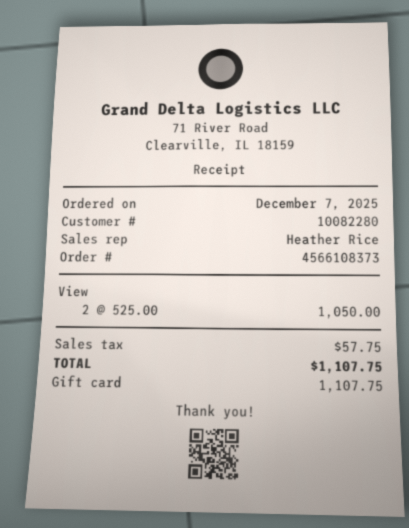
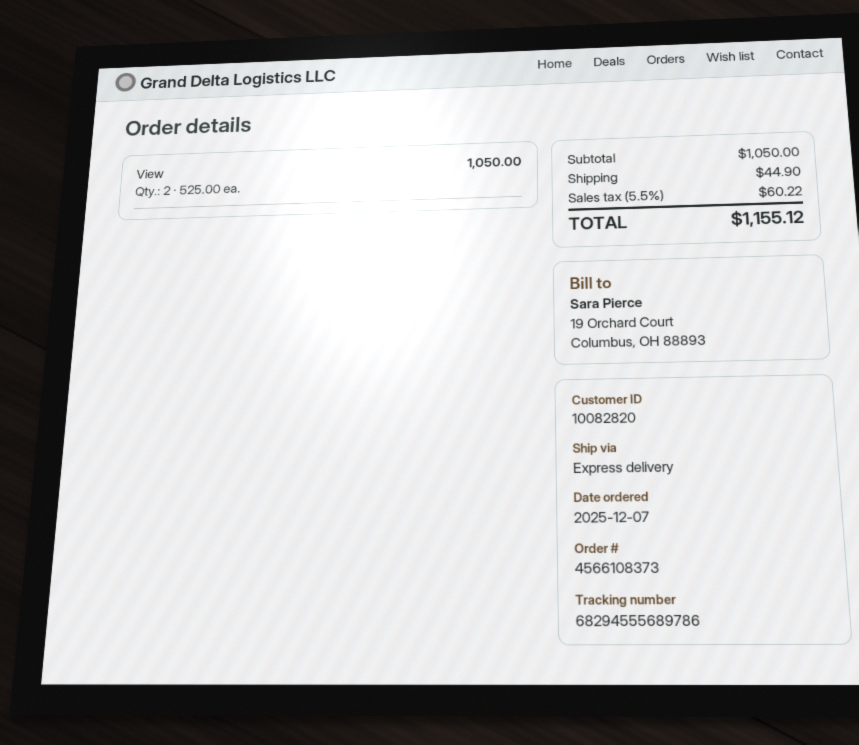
customer number: 10082280 -> 10082820
shipping: none -> 44.90
tax: 57.75 -> 60.22
total: 1107.75 -> 1155.12

